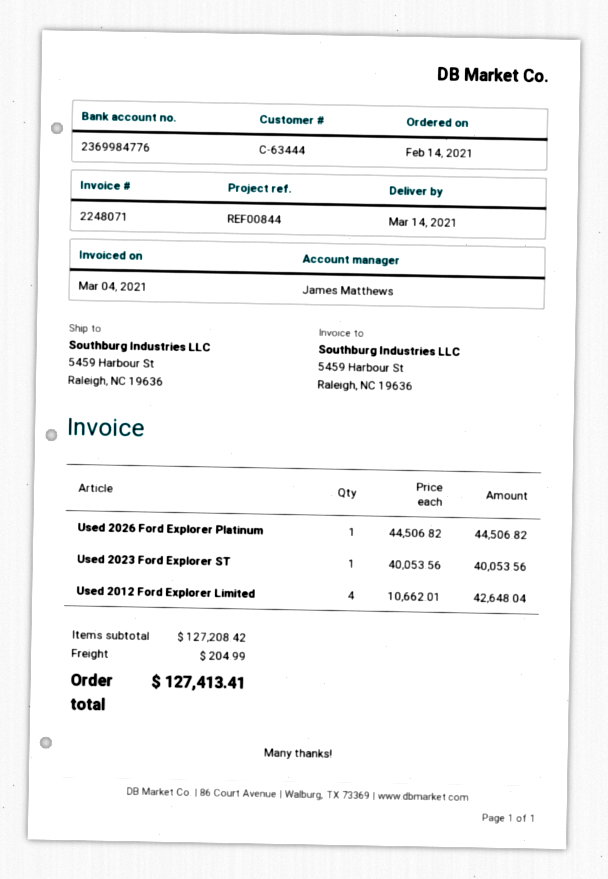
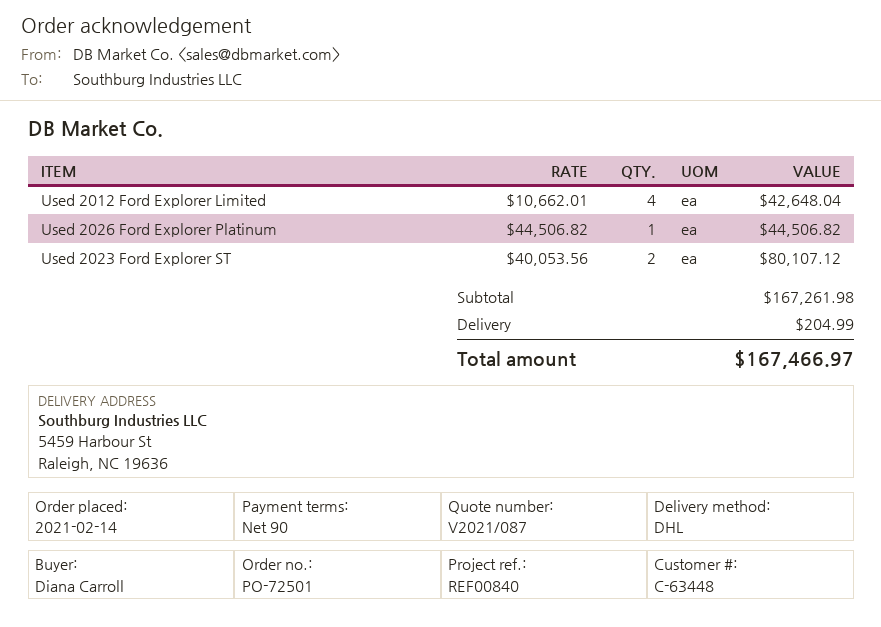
customer number: C-63444 -> C-63448
reference: REF00844 -> REF00840
Used 2023 Ford Explorer ST: 1 x 40053.56 = 40053.56 -> 2 x 40053.56 = 80107.12
subtotal: 127208.42 -> 167261.98
total: 127413.41 -> 167466.97

